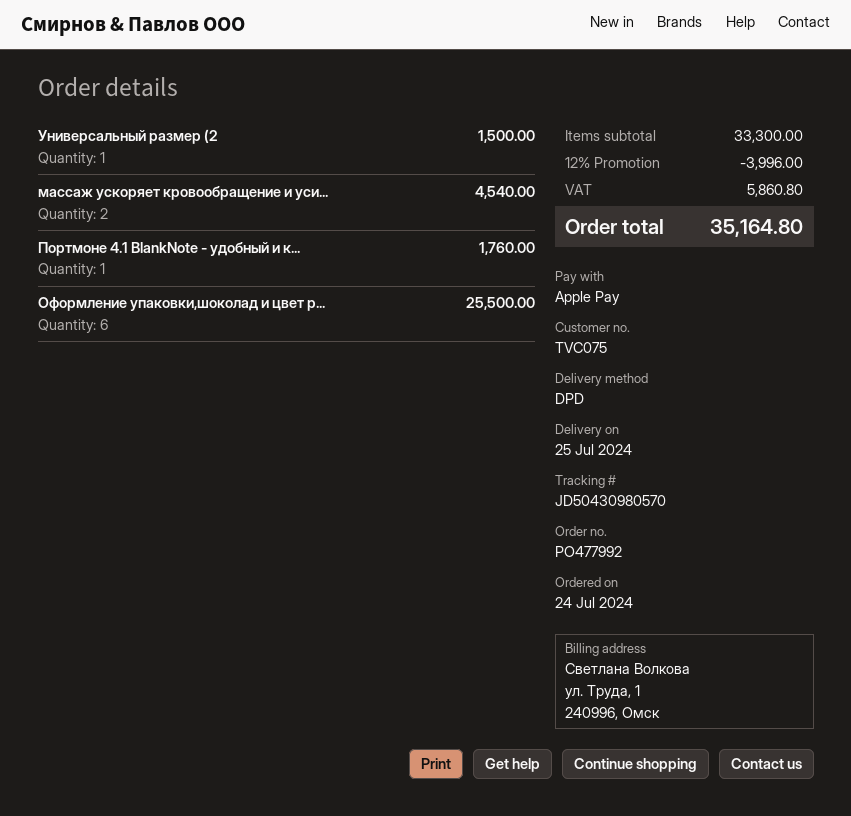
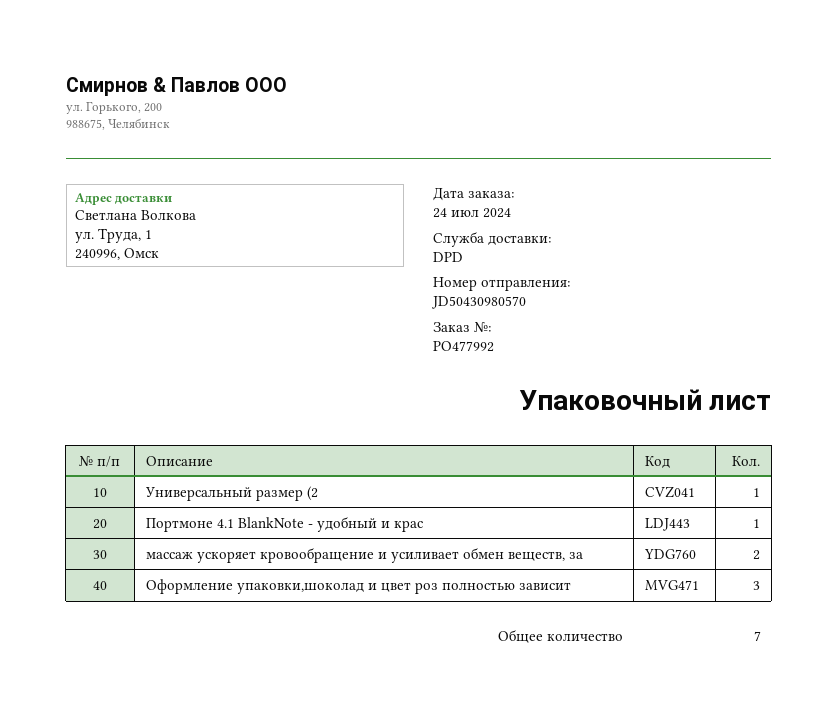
Оформление упаковки,шоколад и цвет р...: 6 -> 3

